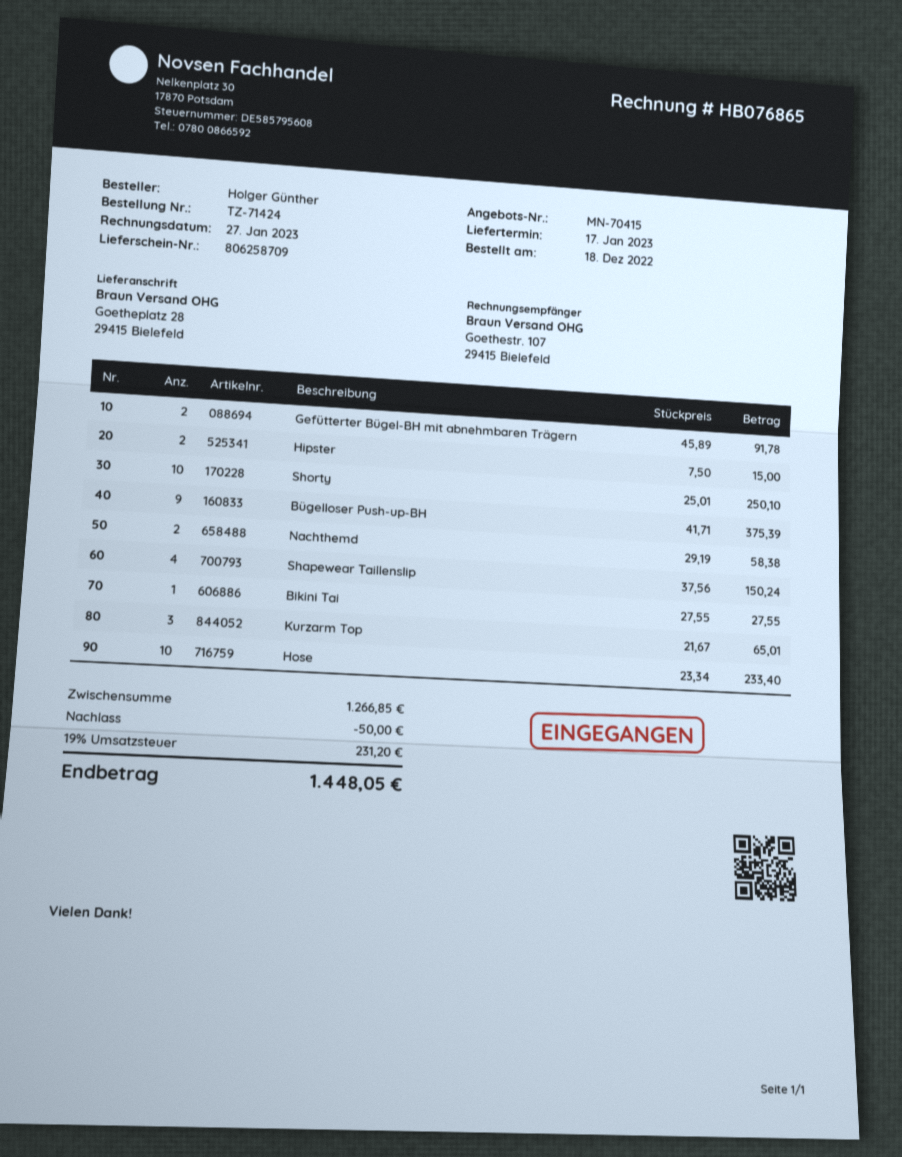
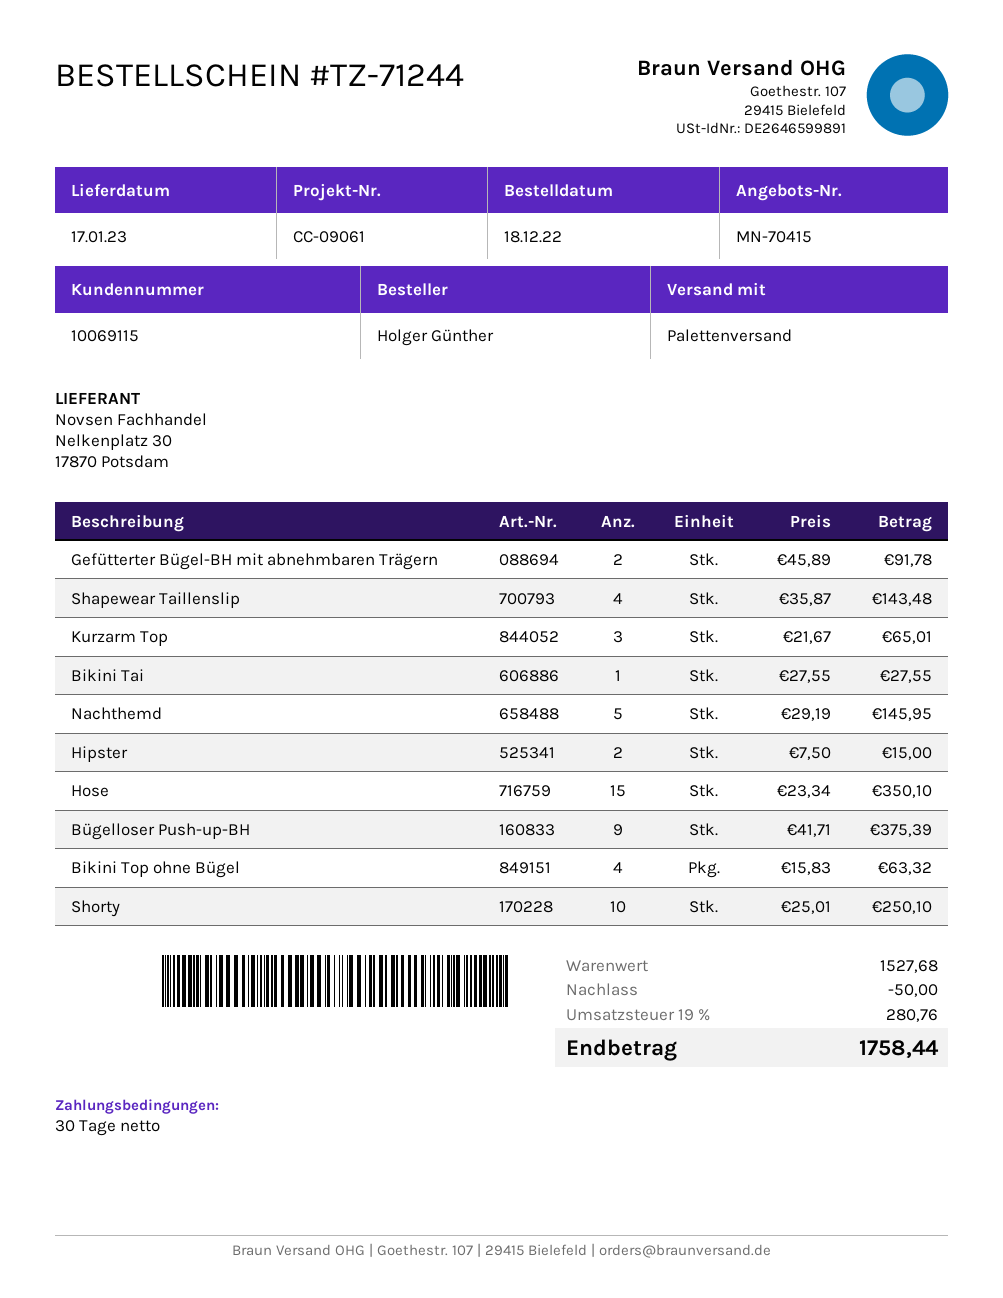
order number: TZ-71424 -> TZ-71244
Nachthemd: 2 x 29.19 = 58.38 -> 5 x 29.19 = 145.95
Shapewear Taillenslip: 4 x 37.56 = 150.24 -> 4 x 35.87 = 143.48
Hose: 10 x 23.34 = 233.40 -> 15 x 23.34 = 350.10
Bikini Top ohne Bügel: none -> 4 x 15.83 = 63.32
subtotal: 1266.85 -> 1527.68
tax: 19% = 231.20 -> 19% = 280.76
total: 1448.05 -> 1758.44

